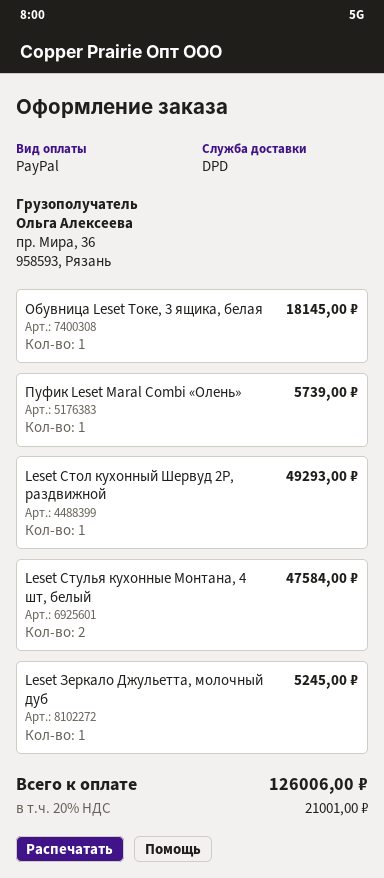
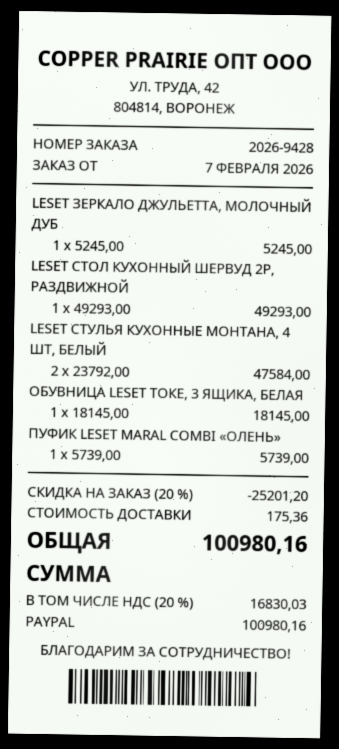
discount: none -> 20% = 25201.20
shipping: none -> 175.36
tax: 20% = 21001.00 -> 20% = 16830.03
total: 126006.00 -> 100980.16

